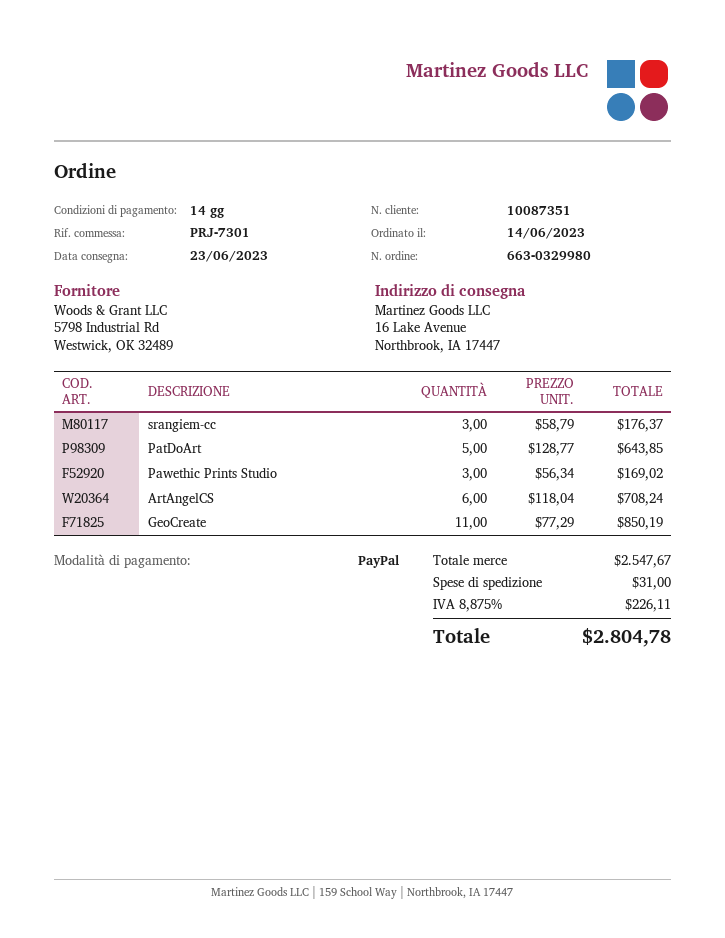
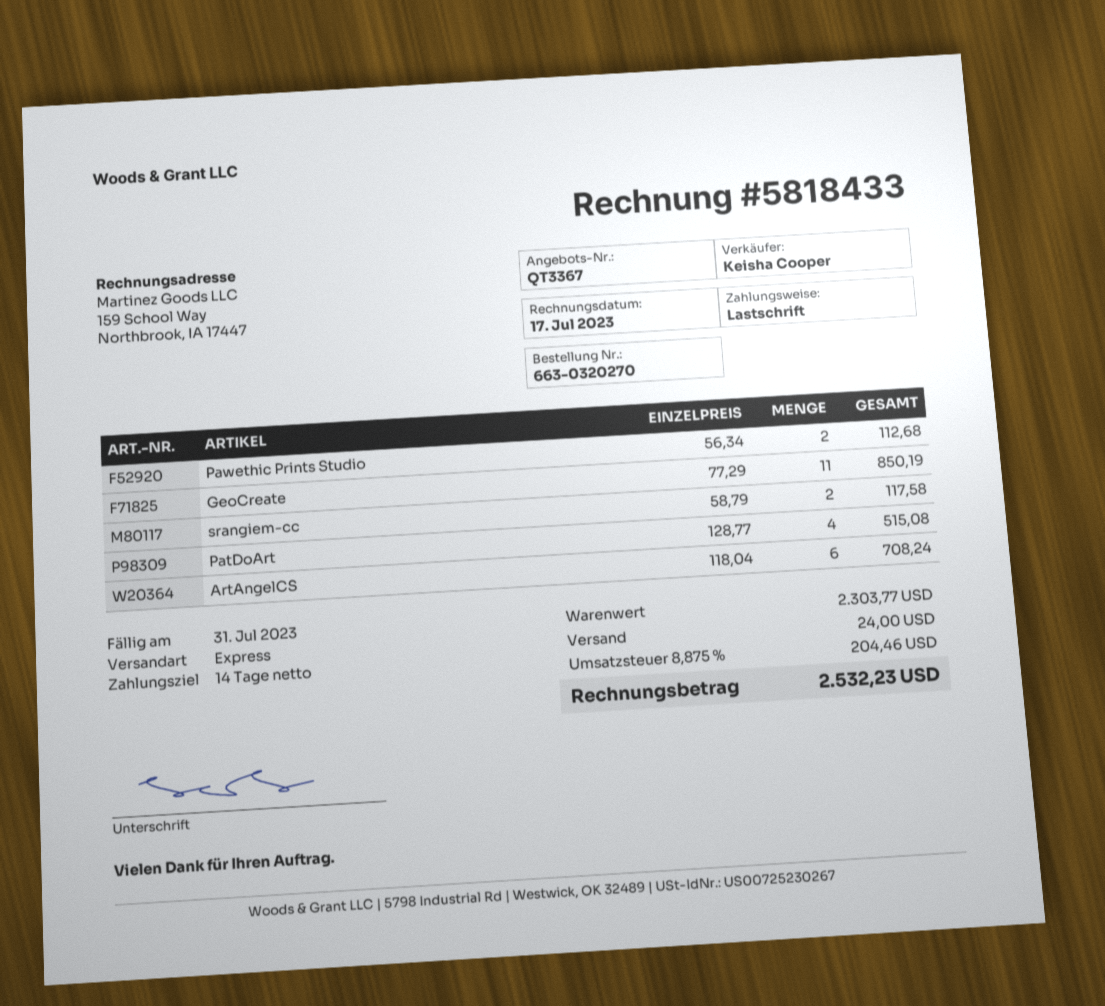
order number: 663-0329980 -> 663-0320270
payment method: PayPal -> direct debit
srangiem-cc: 3 x 58.79 = 176.37 -> 2 x 58.79 = 117.58
PatDoArt: 5 x 128.77 = 643.85 -> 4 x 128.77 = 515.08
Pawethic Prints Studio: 3 x 56.34 = 169.02 -> 2 x 56.34 = 112.68
subtotal: 2547.67 -> 2303.77
shipping: 31.00 -> 24.00
tax: 8.875% = 226.11 -> 8.875% = 204.46
total: 2804.78 -> 2532.23

